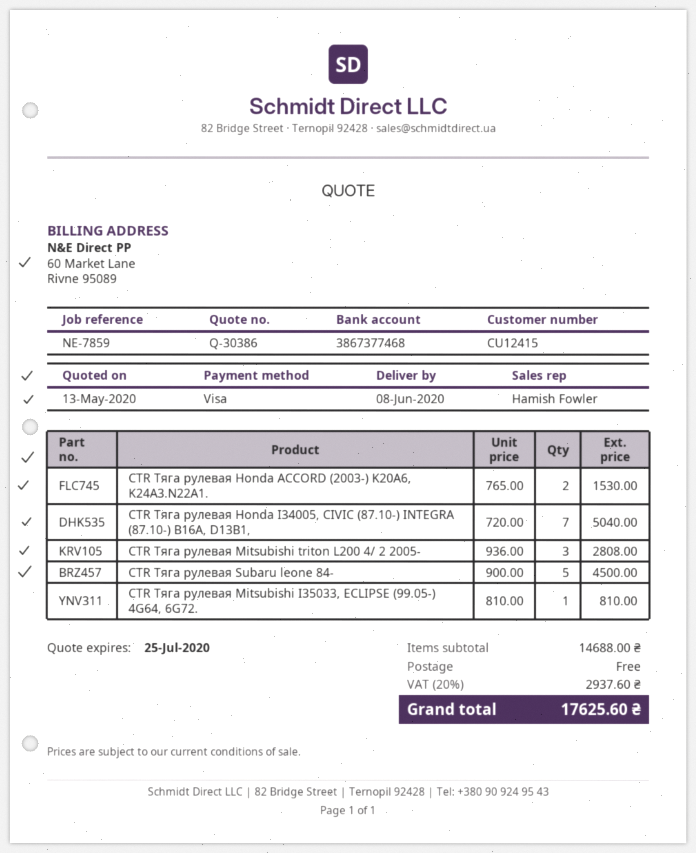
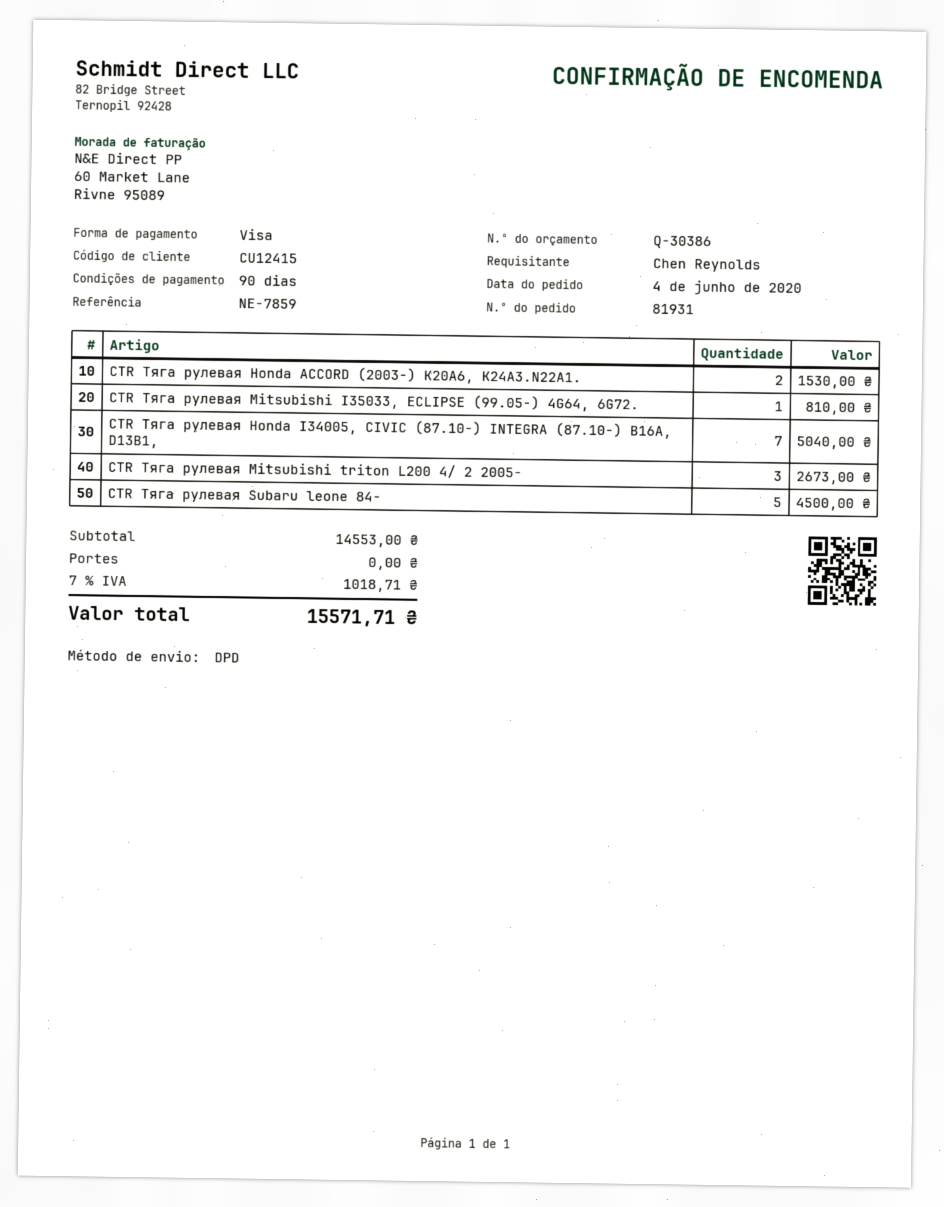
CTR Тяга рулевая Mitsubishi triton L200 4/ 2 2005-: 3 for 2808.00 -> 3 for 2673.00
subtotal: 14688.00 -> 14553.00
tax: 20% = 2937.60 -> 7% = 1018.71
total: 17625.60 -> 15571.71

